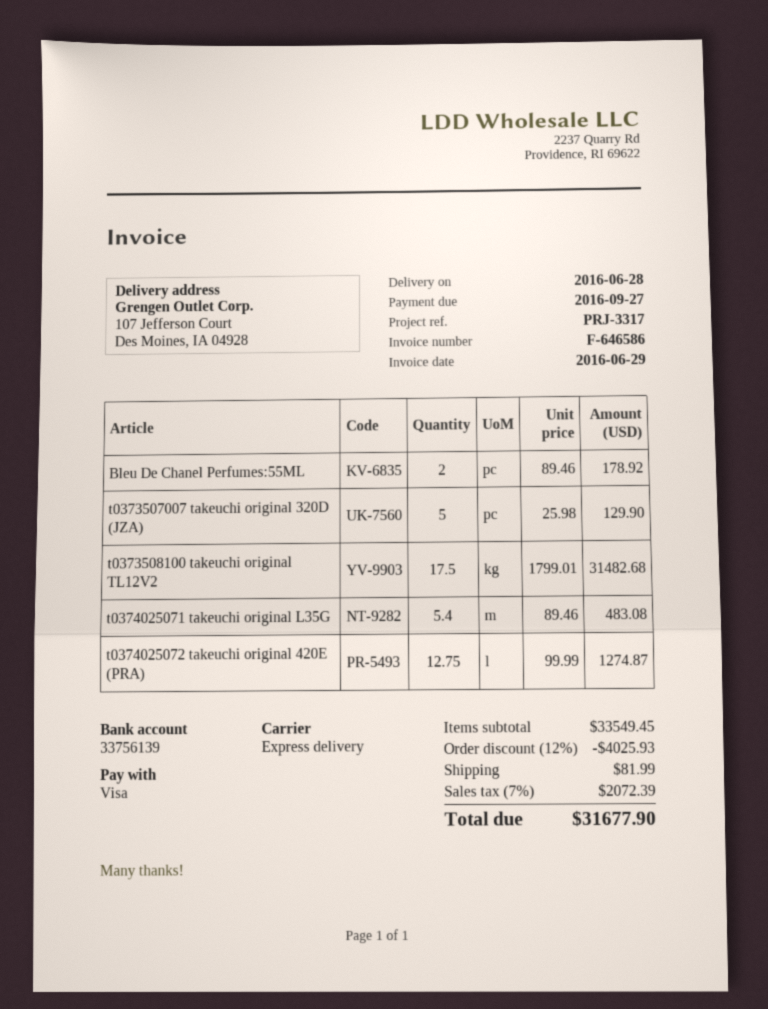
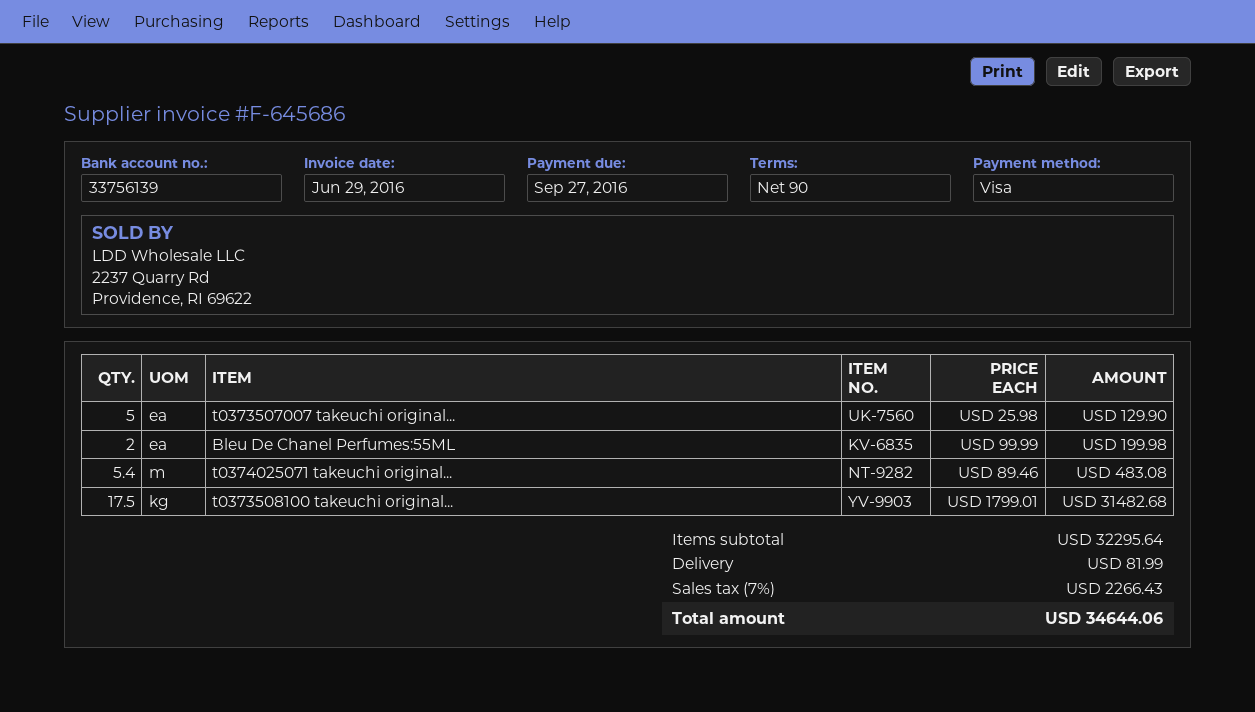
invoice number: F-646586 -> F-645686
Bleu De Chanel Perfumes:55ML: 2 x 89.46 = 178.92 -> 2 x 99.99 = 199.98
t0374025072 takeuchi original 420E (PRA): 12.75 x 99.99 = 1274.87 -> none
subtotal: 33549.45 -> 32295.64
discount: 12% = 4025.93 -> none
tax: 7% = 2072.39 -> 7% = 2266.43
total: 31677.90 -> 34644.06

